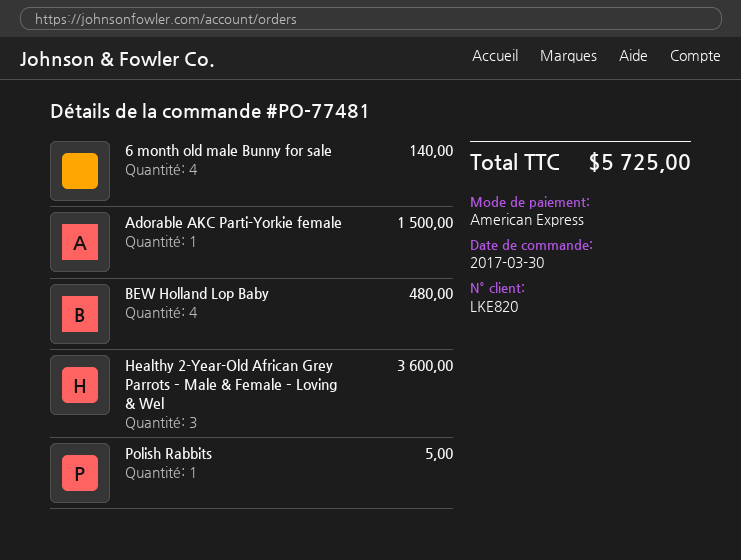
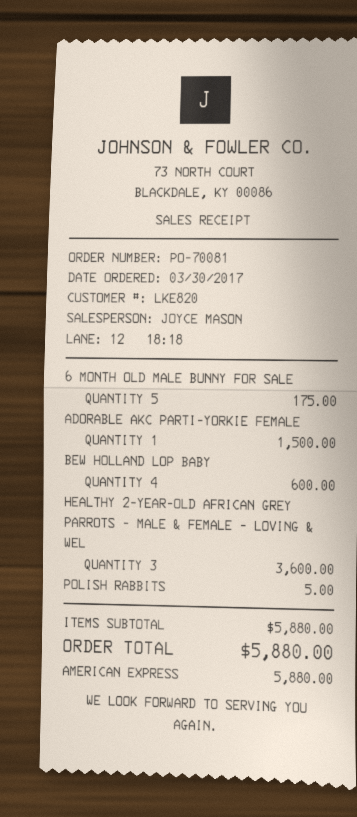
order number: PO-77481 -> PO-70081
6 month old male Bunny for sale: 4 for 140.00 -> 5 for 175.00
BEW Holland Lop Baby: 4 for 480.00 -> 4 for 600.00
total: 5725.00 -> 5880.00

